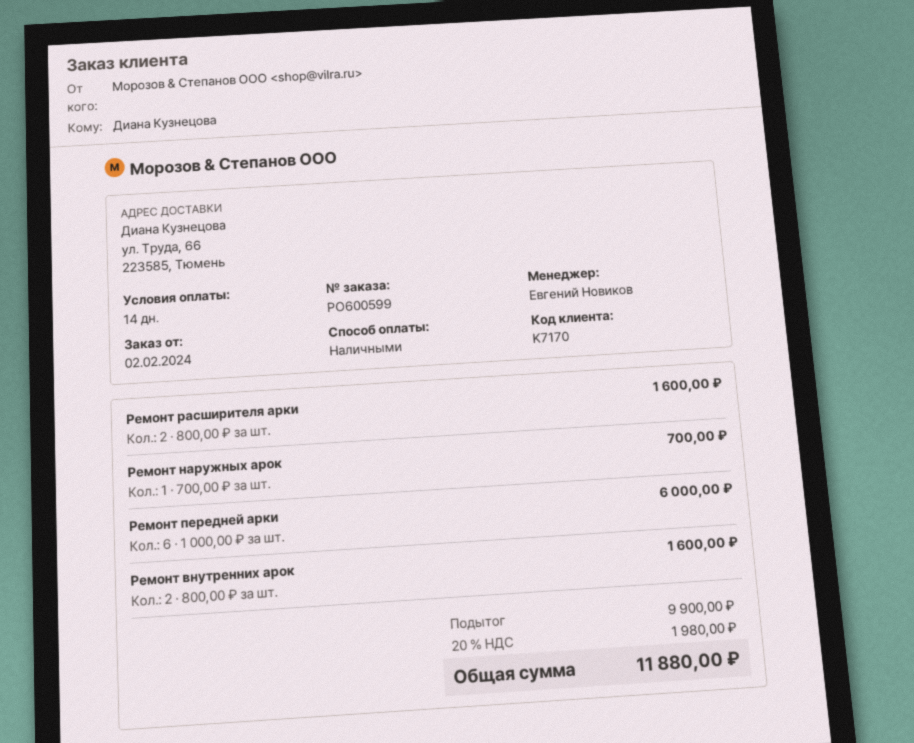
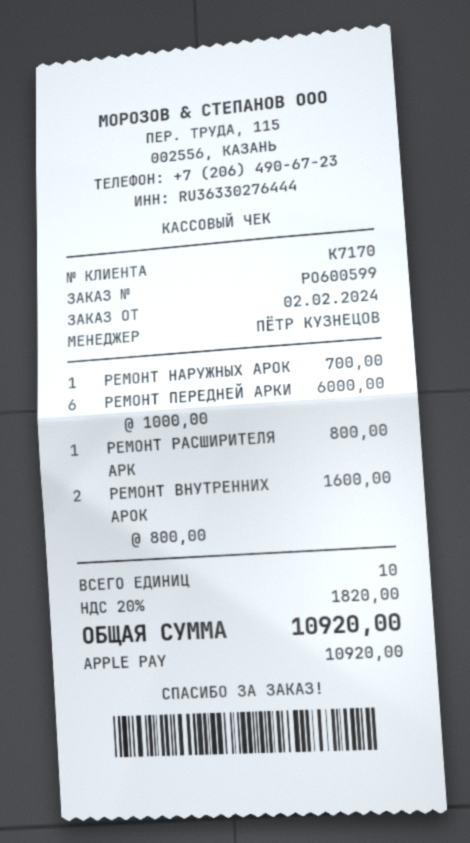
sales rep: Евгений Новиков -> ПЁТР КУЗНЕЦОВ
payment method: cash -> Apple Pay
Ремонт расширителя арки: 2 x 800.00 = 1600.00 -> 1 x 800.00 = 800.00
tax: 20% = 1980.00 -> 20% = 1820.00
total: 11880.00 -> 10920.00

